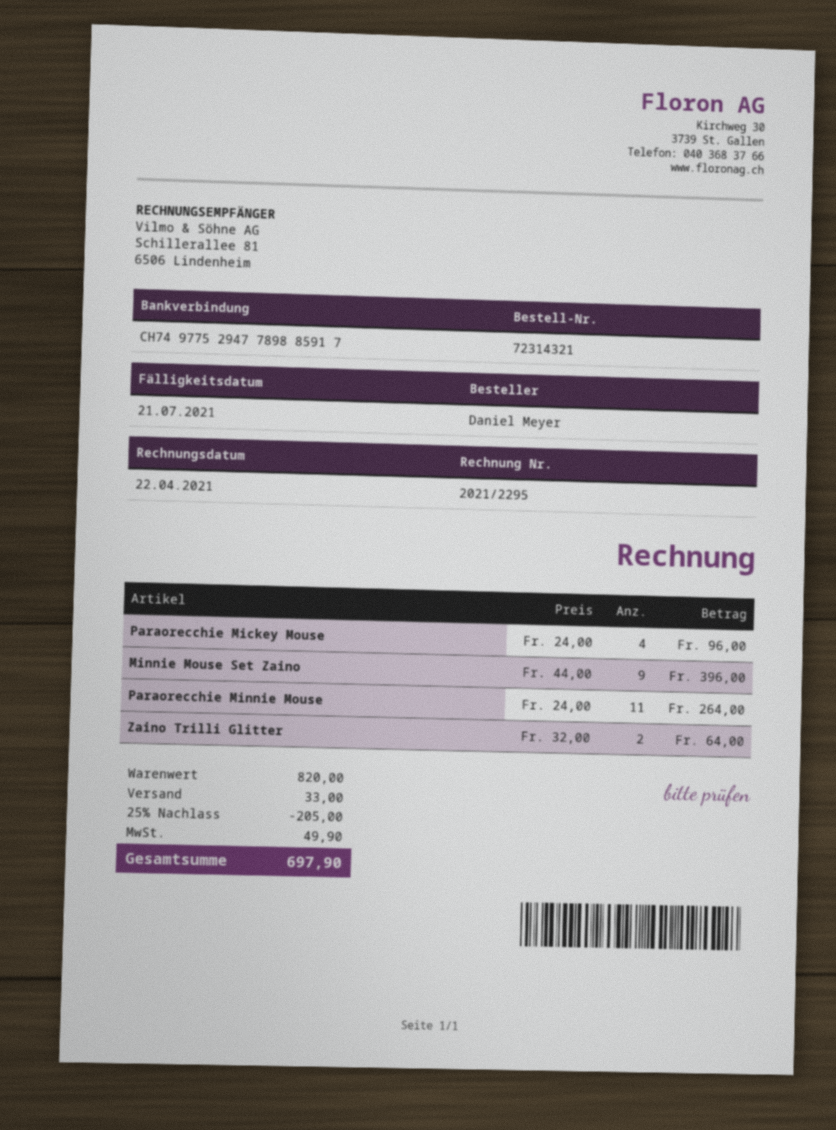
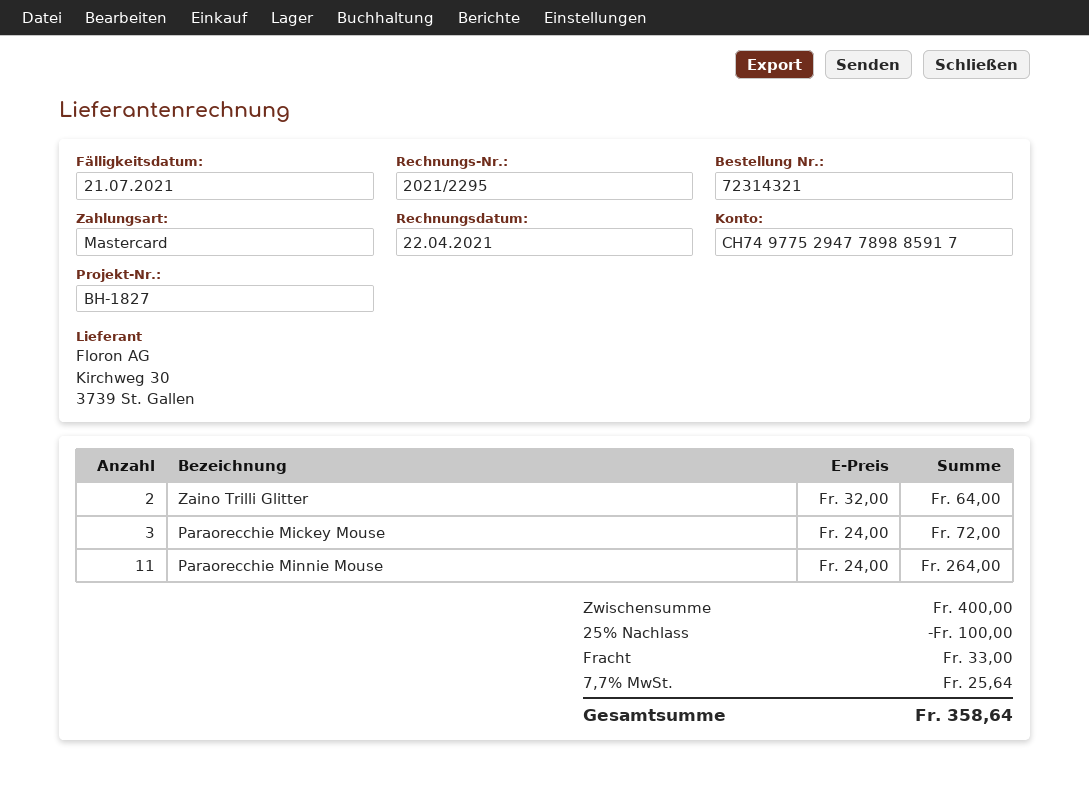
Paraorecchie Mickey Mouse: 4 x 24.00 = 96.00 -> 3 x 24.00 = 72.00
Minnie Mouse Set Zaino: 9 x 44.00 = 396.00 -> none
subtotal: 820.00 -> 400.00
discount: 25% = 205.00 -> 25% = 100.00
tax: 49.90 -> 25.64
total: 697.90 -> 358.64

